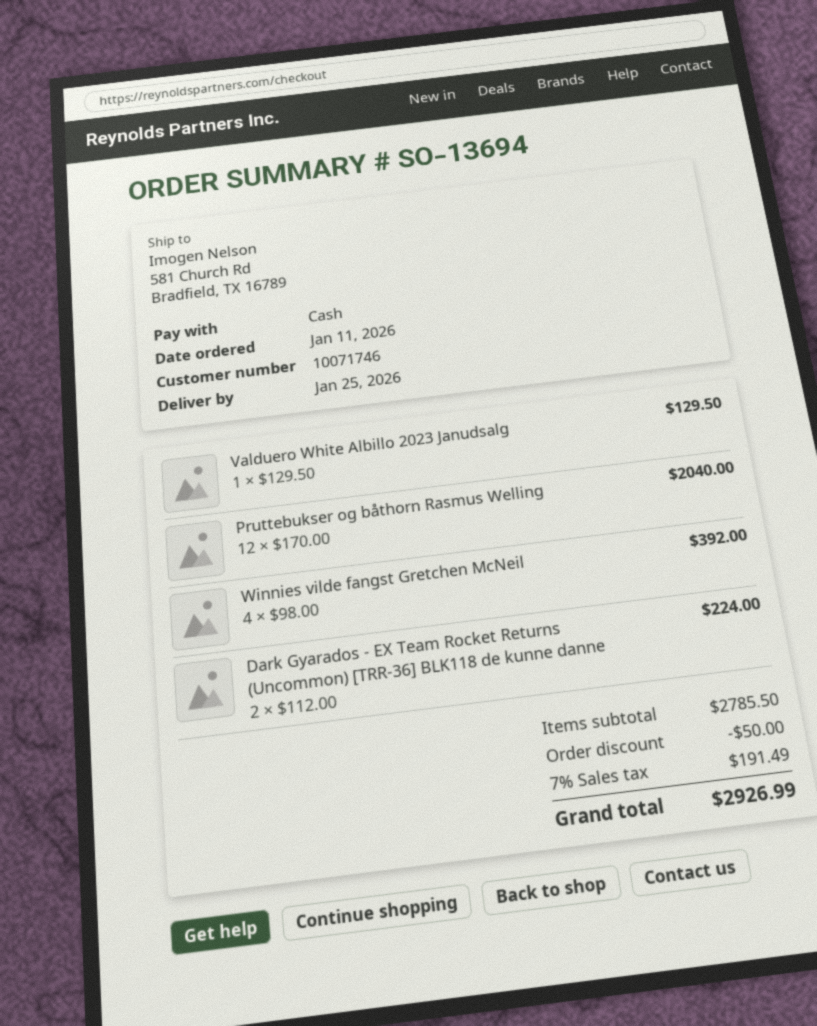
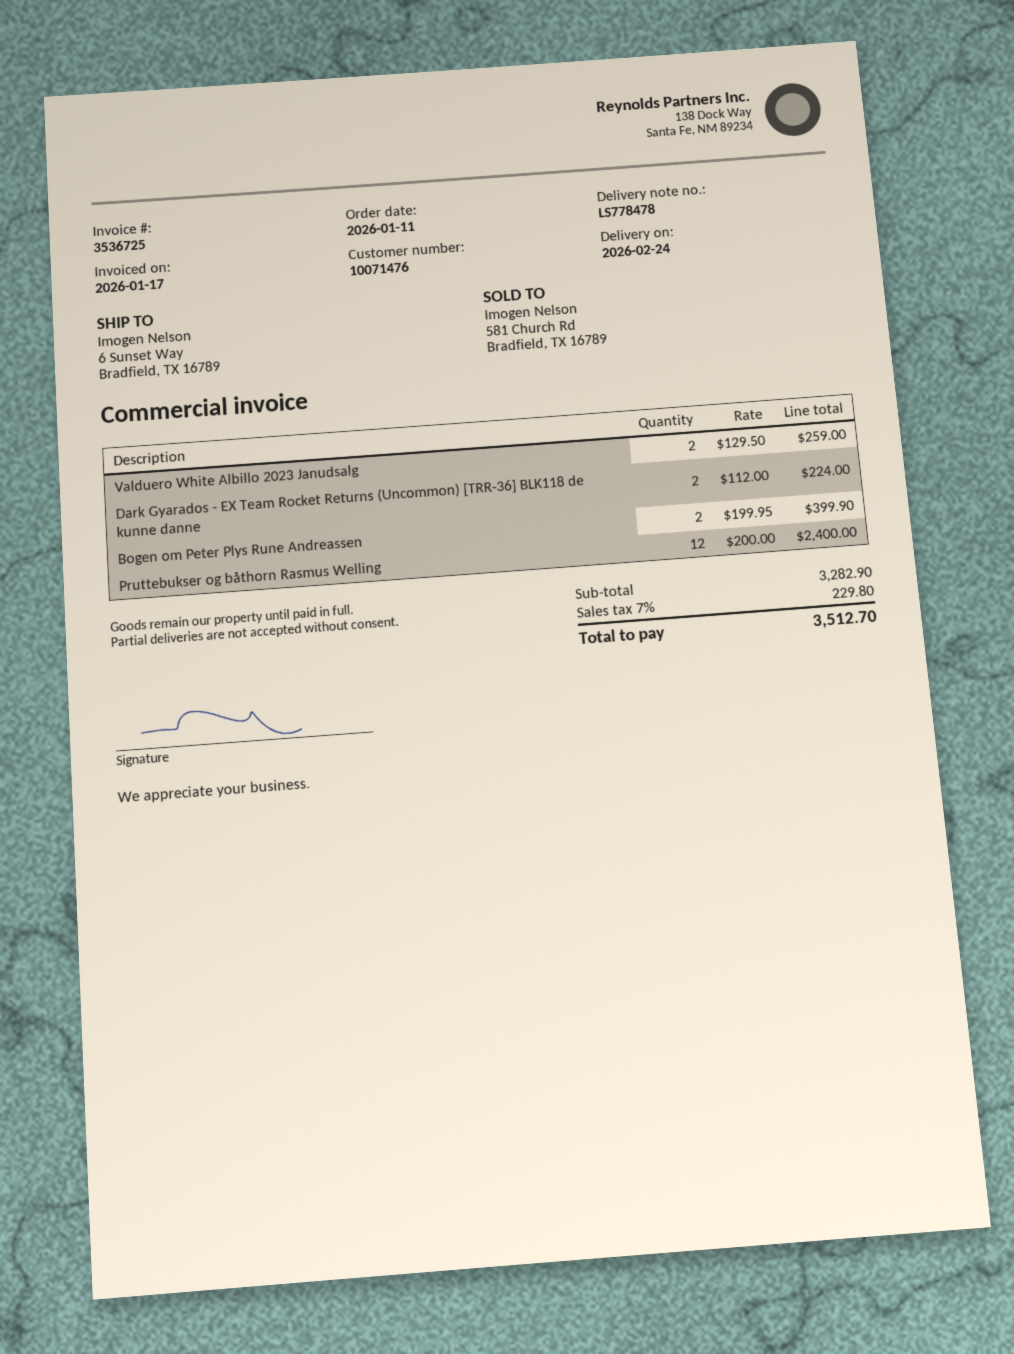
delivery date: 2026-01-25 -> 2026-02-24
customer number: 10071746 -> 10071476
ship to: 581 Church Rd, Bradfield, TX 16789 -> 6 Sunset Way, Bradfield, TX 16789
Valduero White Albillo 2023 Janudsalg: 1 x 129.50 = 129.50 -> 2 x 129.50 = 259.00
Pruttebukser og båthorn Rasmus Welling: 12 x 170.00 = 2040.00 -> 12 x 200.00 = 2400.00
Winnies vilde fangst Gretchen McNeil: 4 x 98.00 = 392.00 -> none
Bogen om Peter Plys Rune Andreassen: none -> 2 x 199.95 = 399.90
subtotal: 2785.50 -> 3282.90
discount: 50.00 -> none
tax: 7% = 191.49 -> 7% = 229.80
total: 2926.99 -> 3512.70

